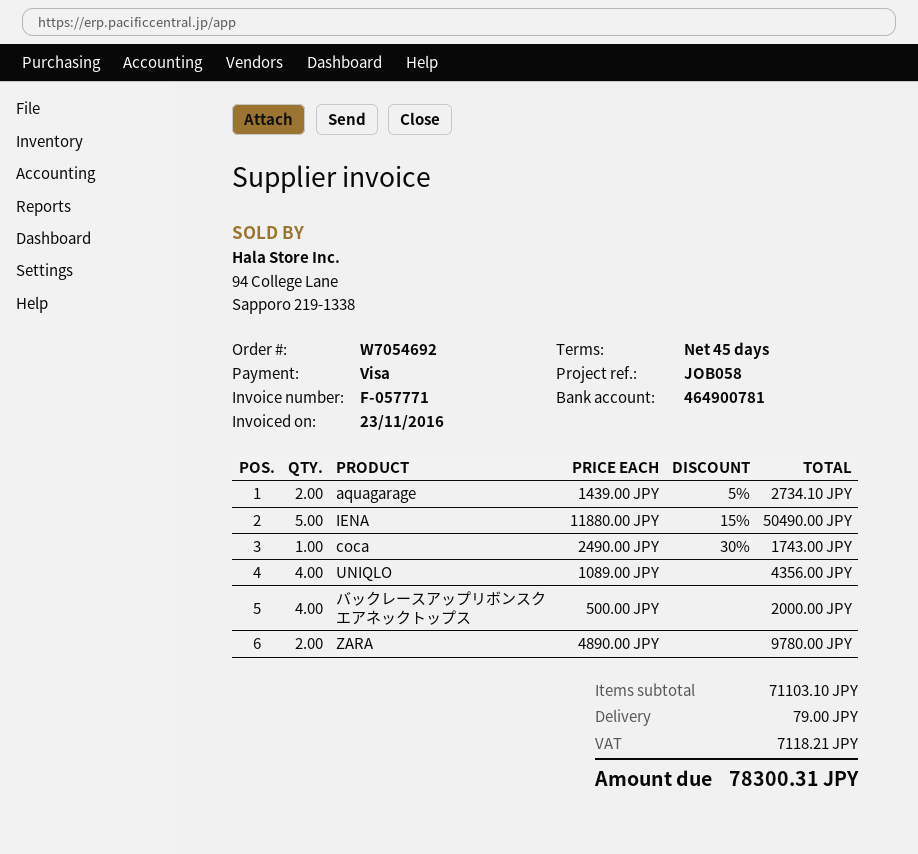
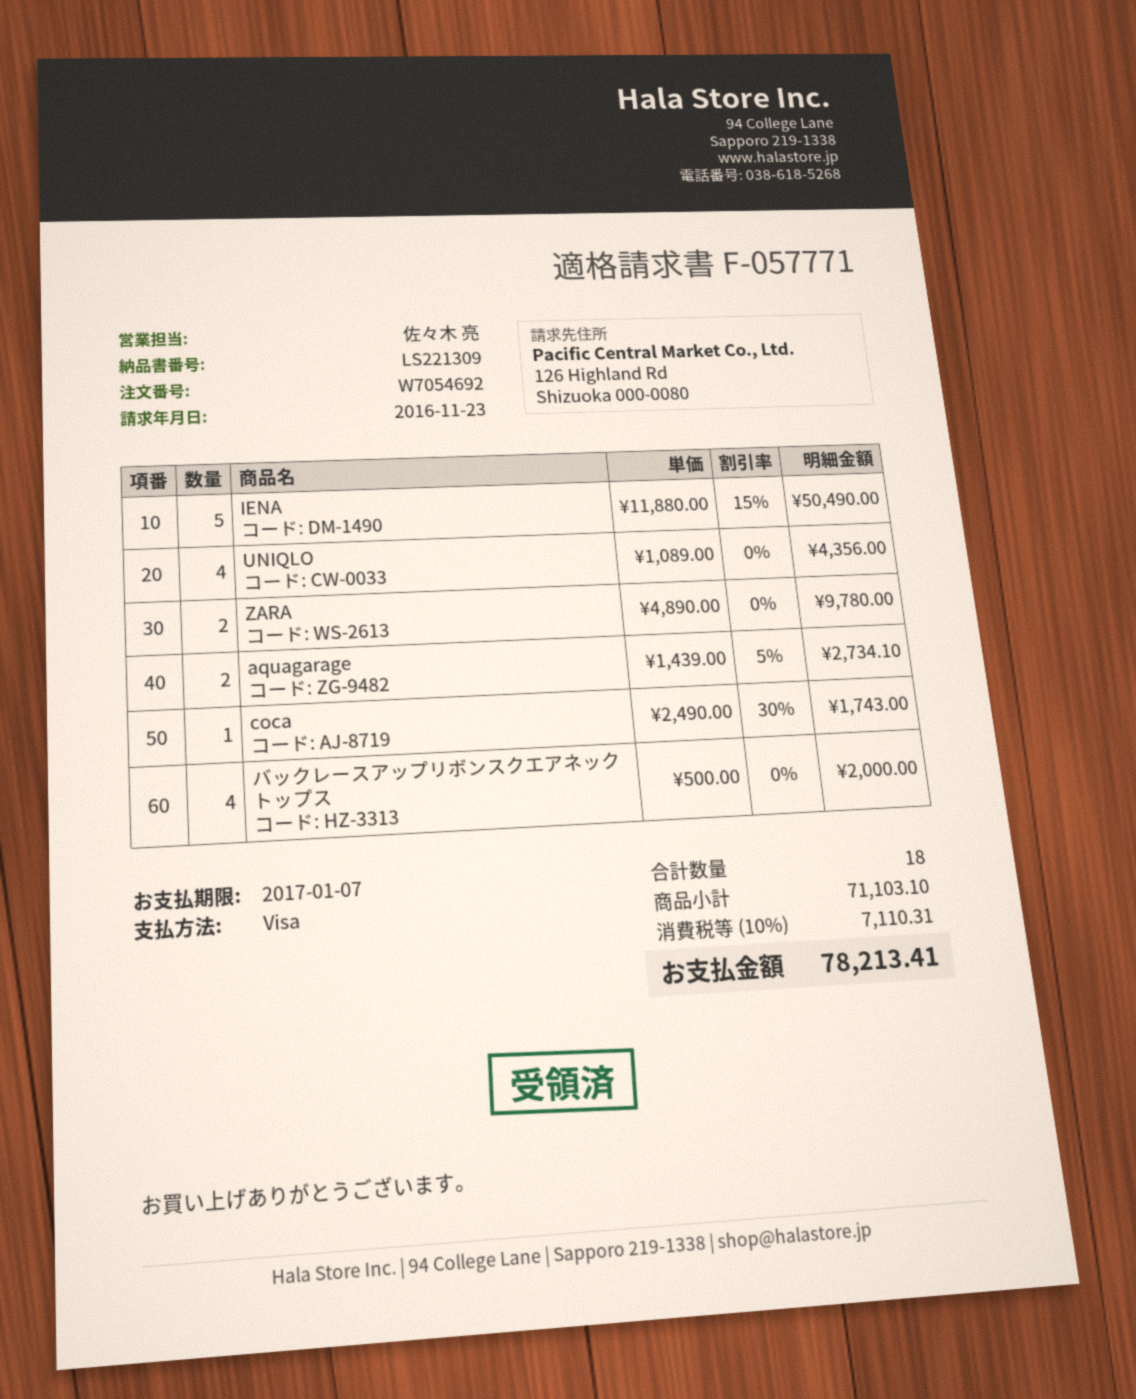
shipping: 79.00 -> none
tax: 7118.21 -> 7110.31
total: 78300.31 -> 78213.41

